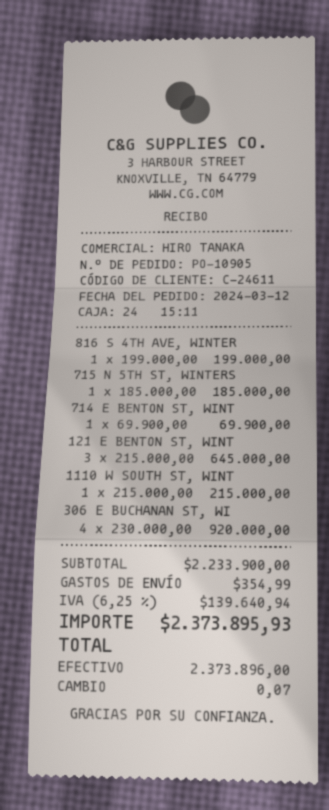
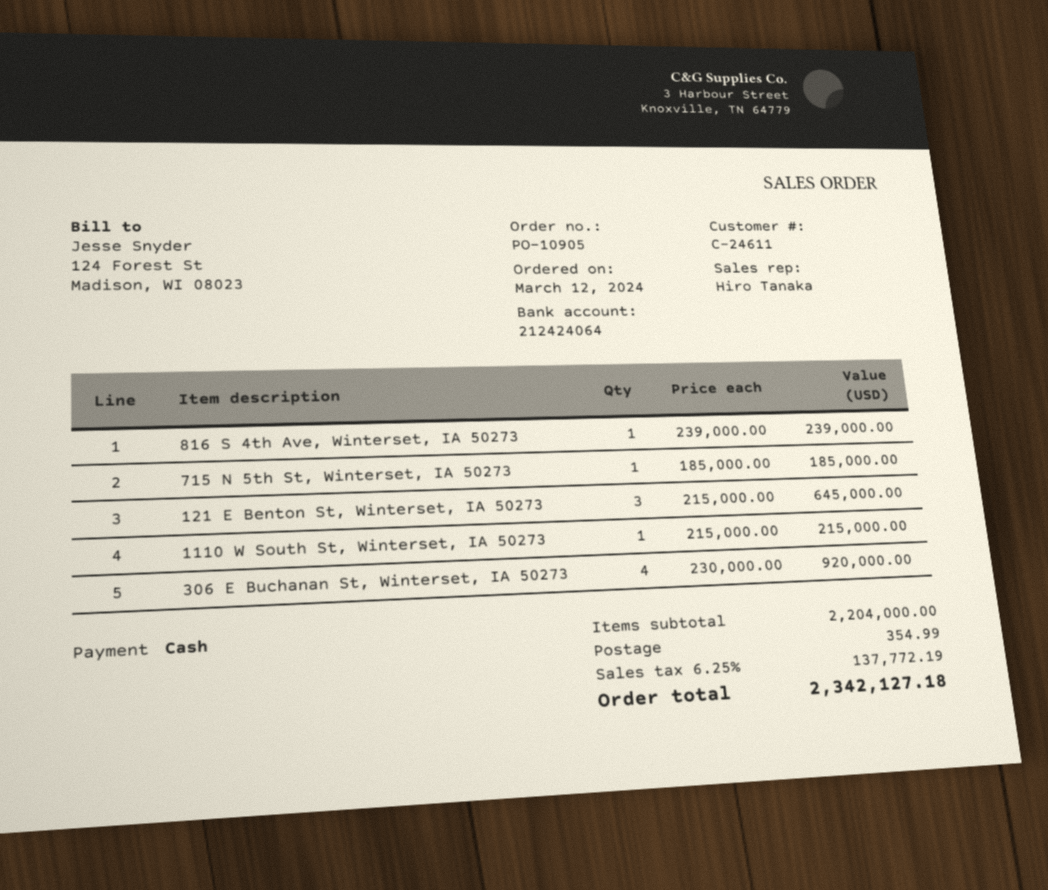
816 S 4TH AVE, WINTER: 1 x 199000.00 = 199000.00 -> 1 x 239000.00 = 239000.00
714 E BENTON ST, WINT: 1 x 69900.00 = 69900.00 -> none
subtotal: 2233900.00 -> 2204000.00
tax: 6.25% = 139640.94 -> 6.25% = 137772.19
total: 2373895.93 -> 2342127.18

